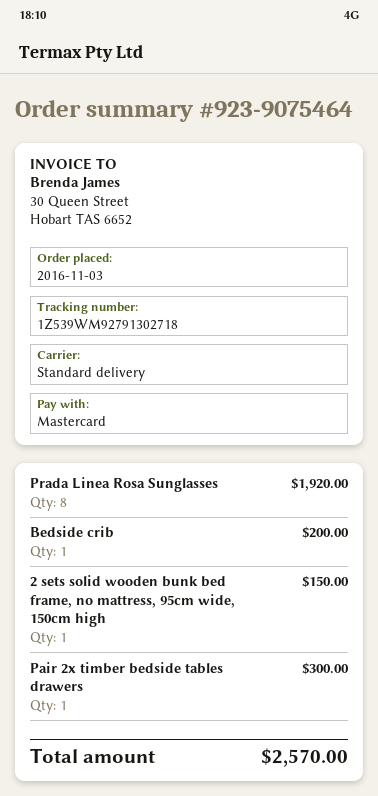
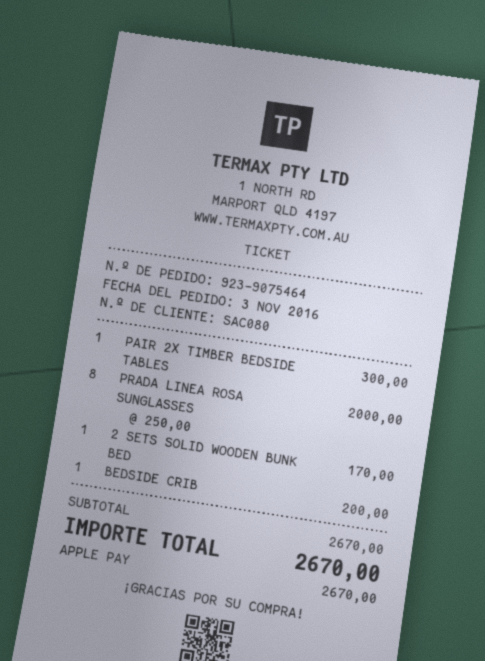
payment method: Mastercard -> Apple Pay
Prada Linea Rosa Sunglasses: 8 for 1920.00 -> 8 for 2000.00
2 sets solid wooden bunk bed frame, no mattress, 95cm wide, 150cm high: 1 for 150.00 -> 1 for 170.00
total: 2570.00 -> 2670.00

